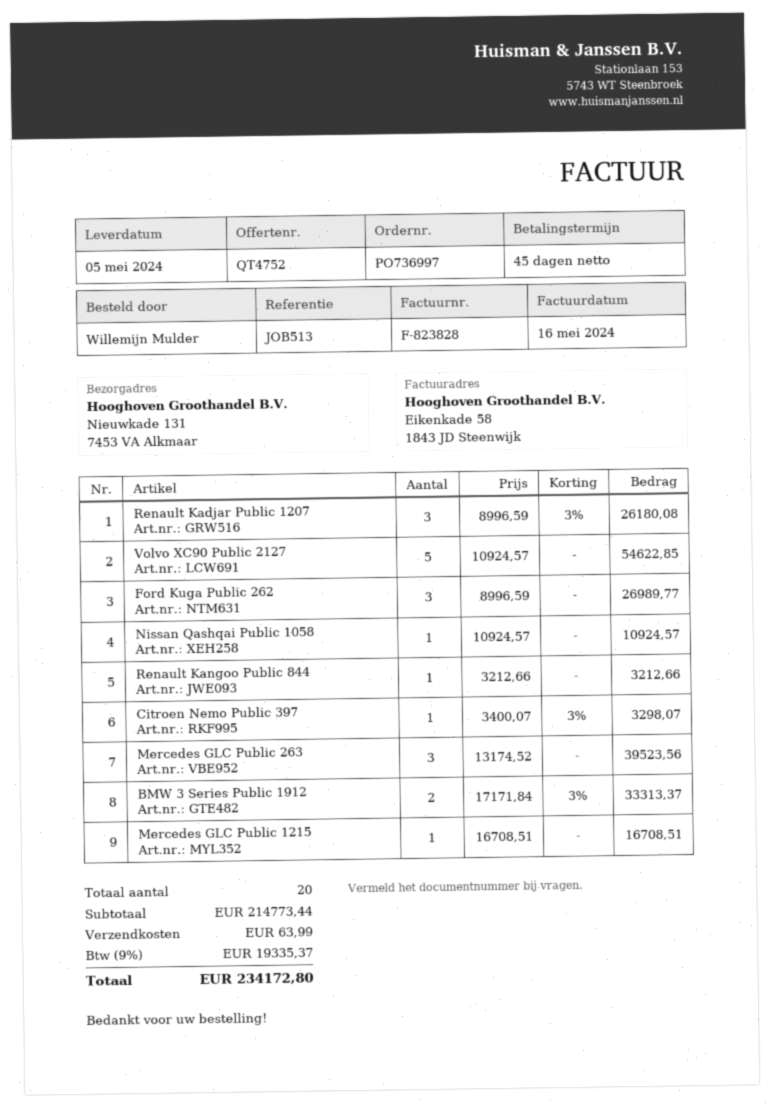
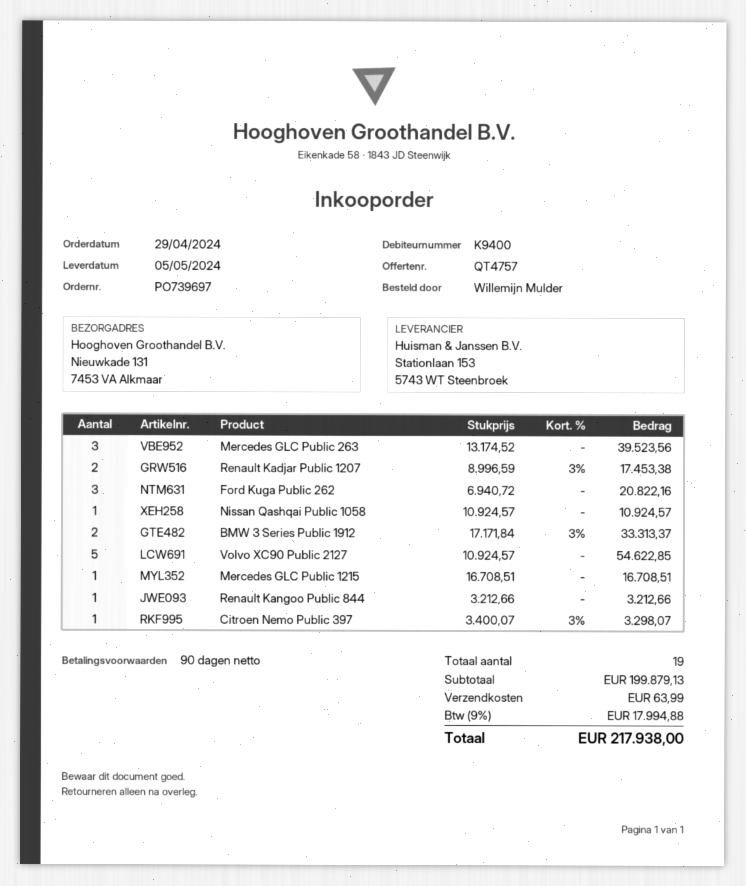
quote number: QT4752 -> QT4757
order number: PO736997 -> PO739697
payment terms: 45 days -> 90 days
Renault Kadjar Public 1207: 3 x 8996.59 - 3% = 26180.08 -> 2 x 8996.59 - 3% = 17453.38
Ford Kuga Public 262: 3 x 8996.59 = 26989.77 -> 3 x 6940.72 = 20822.16
total quantity: 20 -> 19
subtotal: 214773.44 -> 199879.13
tax: 9% = 19335.37 -> 9% = 17994.88
total: 234172.80 -> 217938.00

